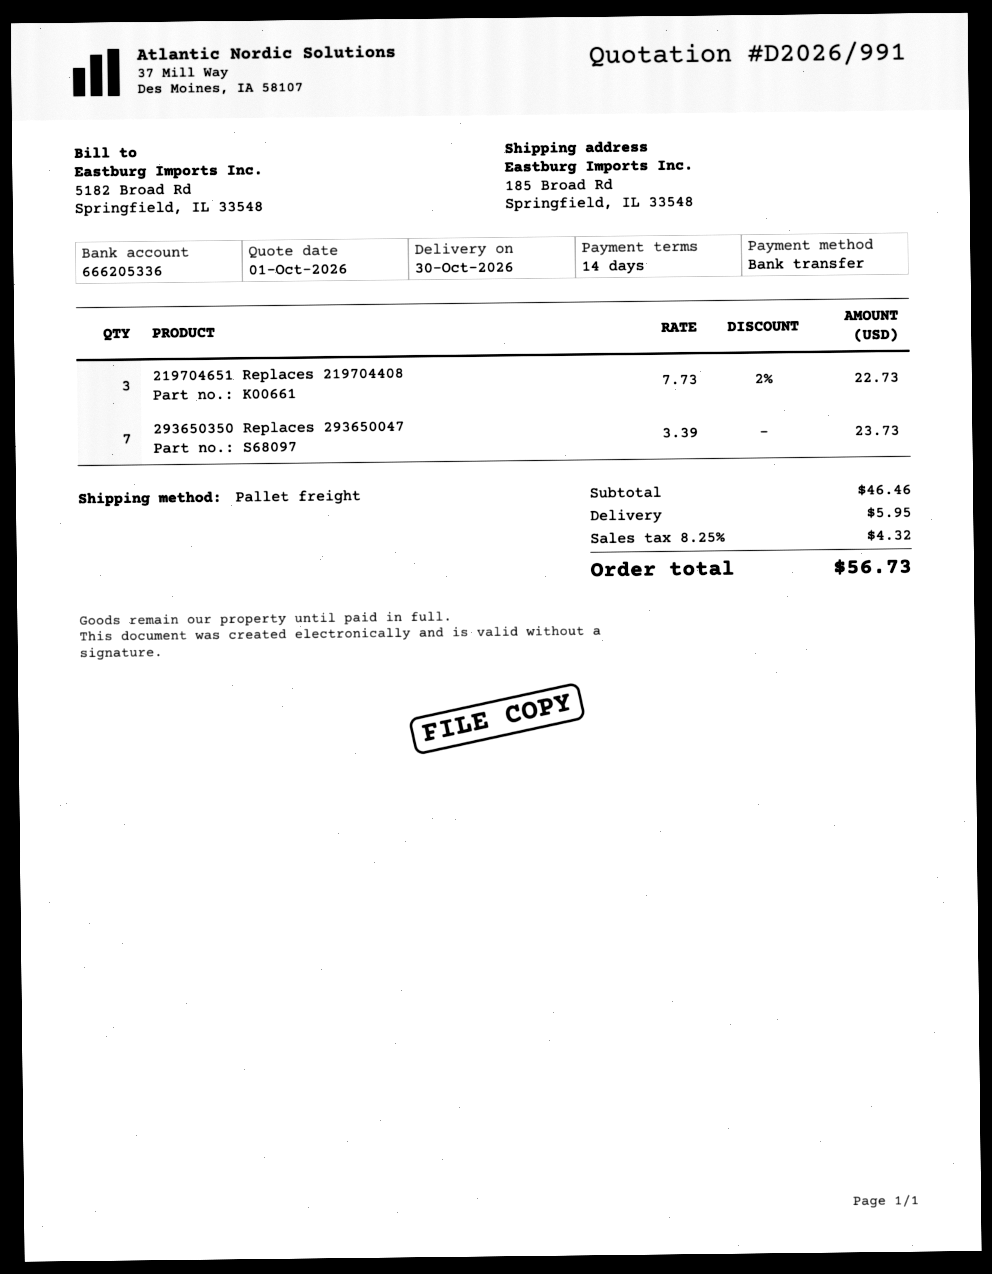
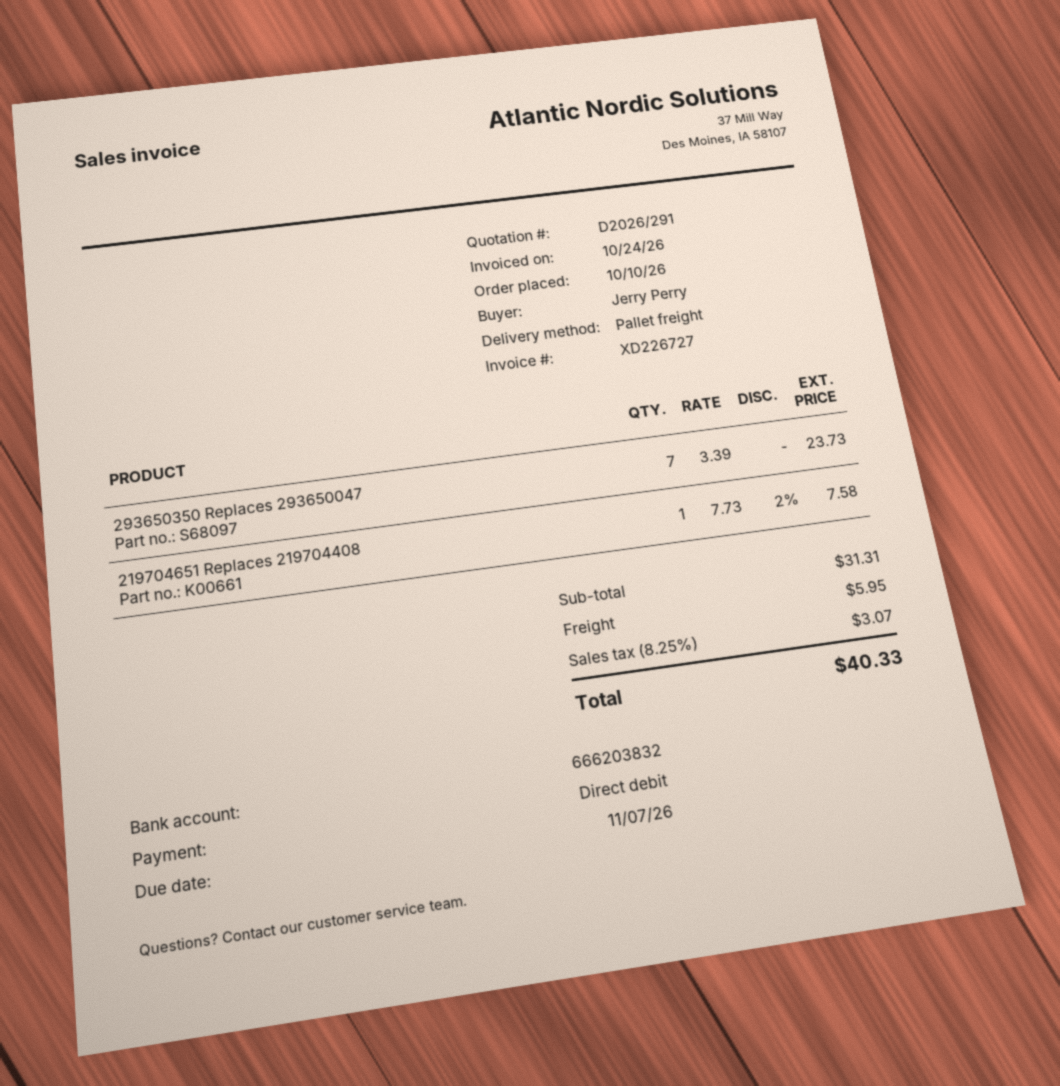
quote number: D2026/991 -> D2026/291
payment method: bank transfer -> direct debit
bank account: 666205336 -> 666203832
219704651 Replaces 219704408: 3 x 7.73 - 2% = 22.73 -> 1 x 7.73 - 2% = 7.58
subtotal: 46.46 -> 31.31
tax: 8.25% = 4.32 -> 8.25% = 3.07
total: 56.73 -> 40.33

